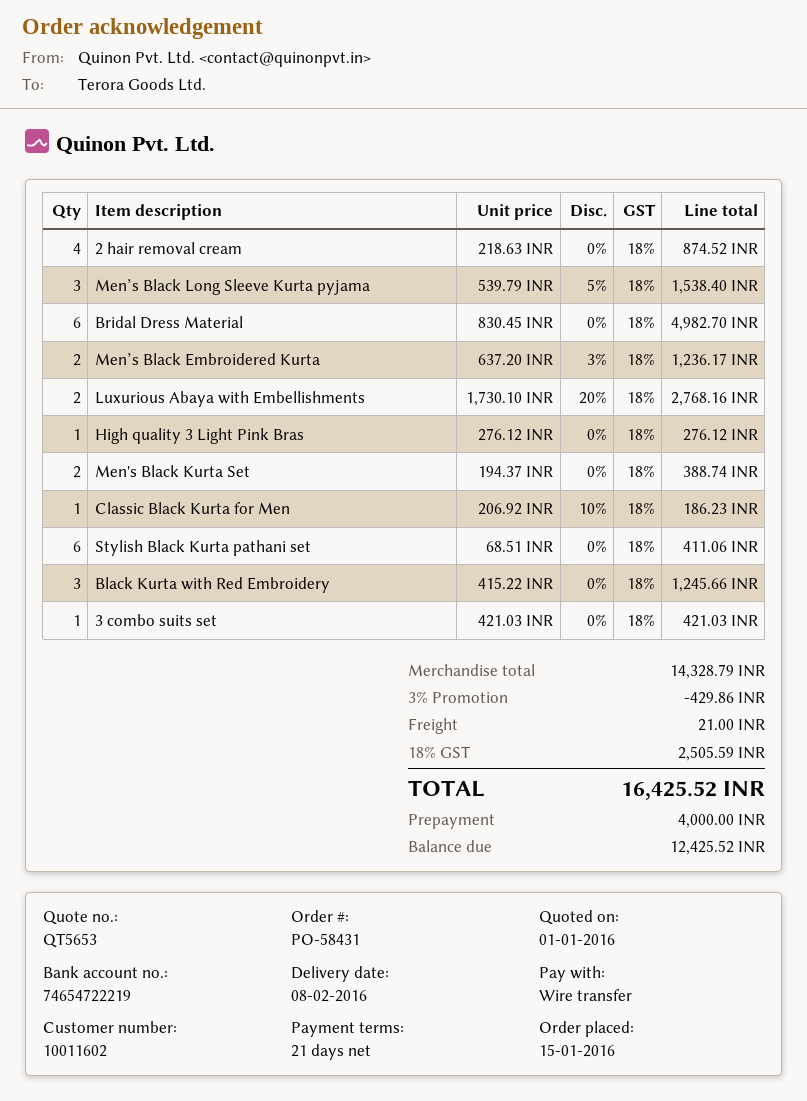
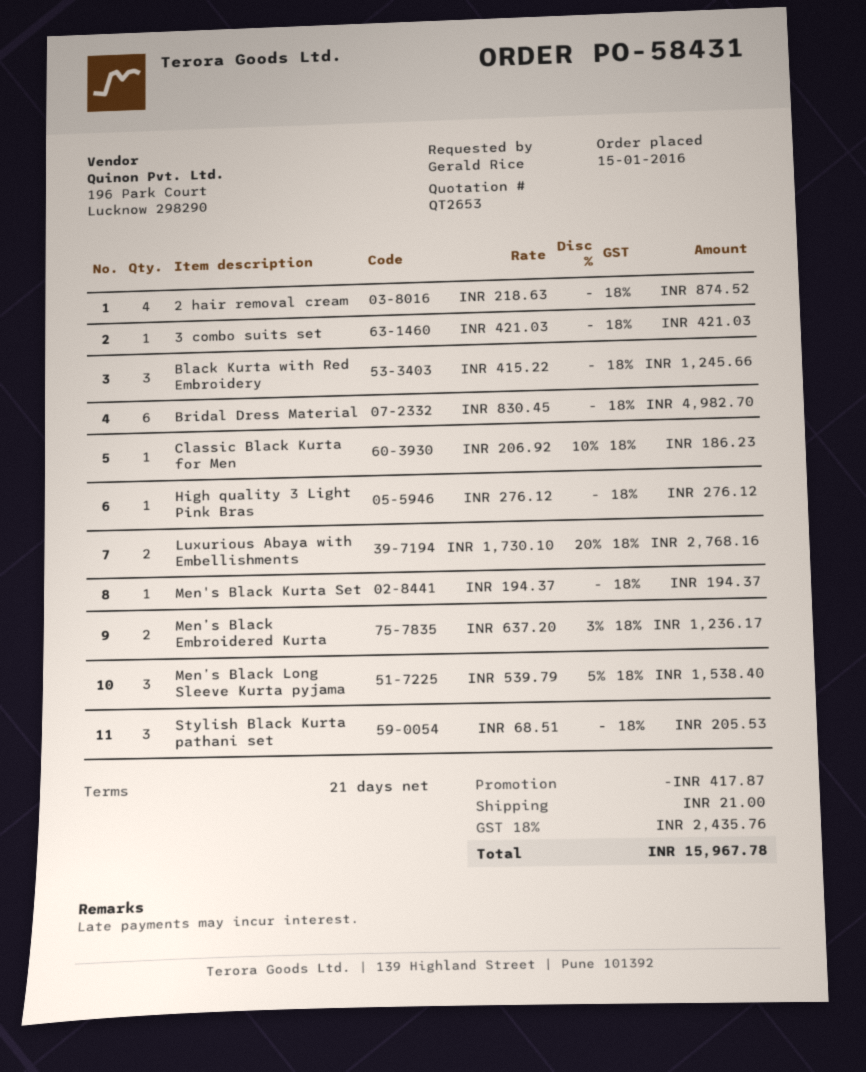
quote number: QT5653 -> QT2653
Men's Black Kurta Set: 2 x 194.37 = 388.74 -> 1 x 194.37 = 194.37
Stylish Black Kurta pathani set: 6 x 68.51 = 411.06 -> 3 x 68.51 = 205.53
discount: 429.86 -> 417.87
tax: 18% = 2505.59 -> 18% = 2435.76
total: 16425.52 -> 15967.78

